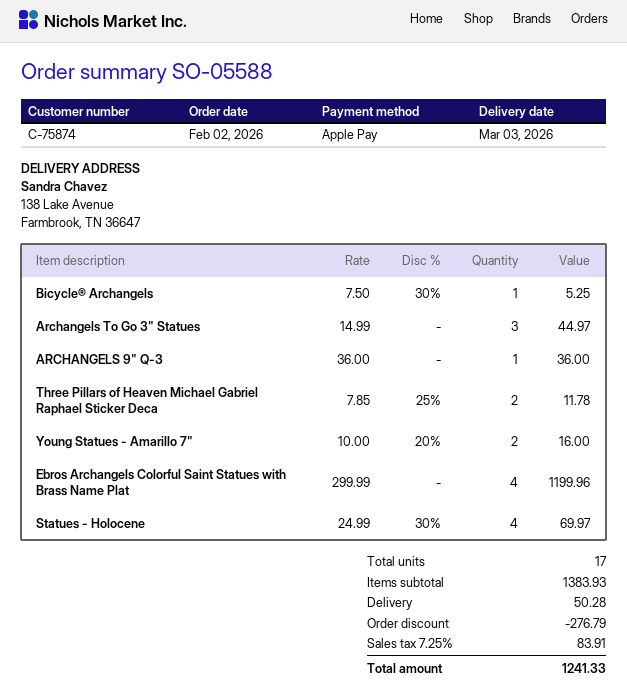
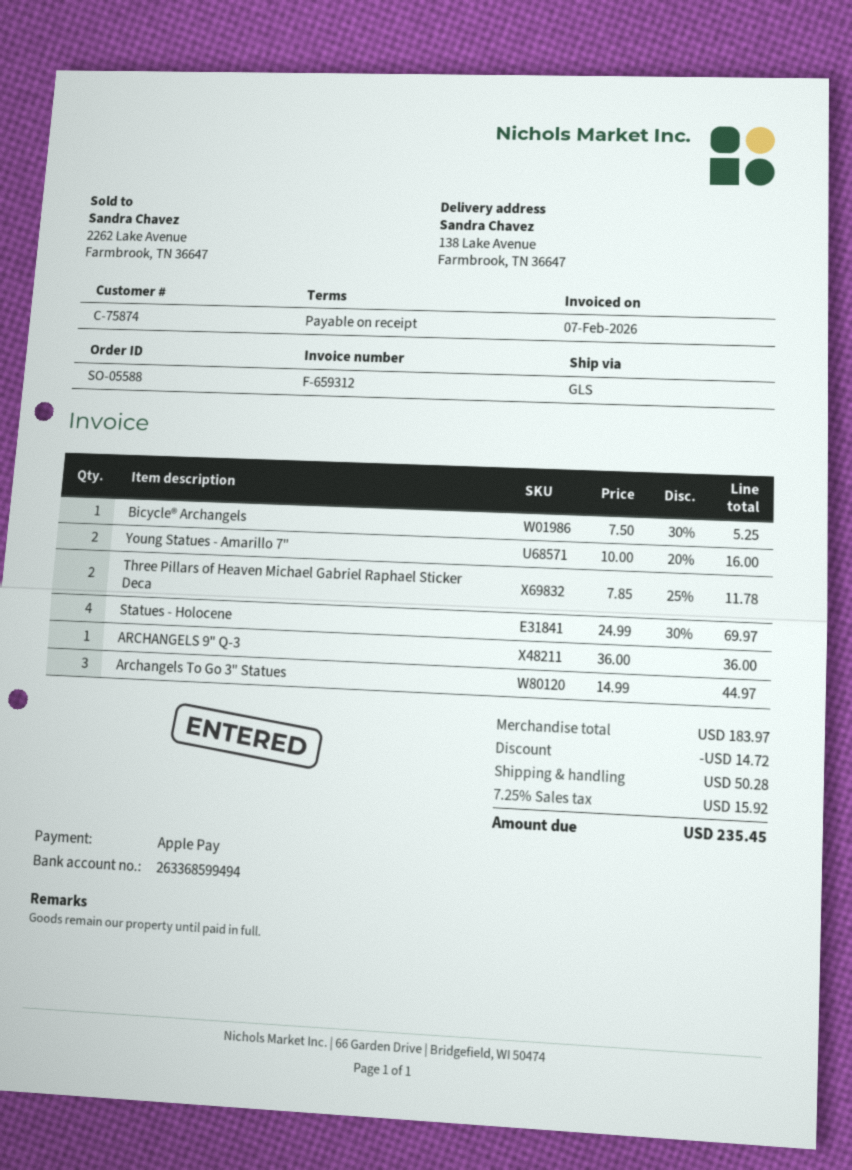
Ebros Archangels Colorful Saint Statues with Brass Name Plat: 4 x 299.99 = 1199.96 -> none
subtotal: 1383.93 -> 183.97
discount: 276.79 -> 14.72
tax: 7.25% = 83.91 -> 7.25% = 15.92
total: 1241.33 -> 235.45

